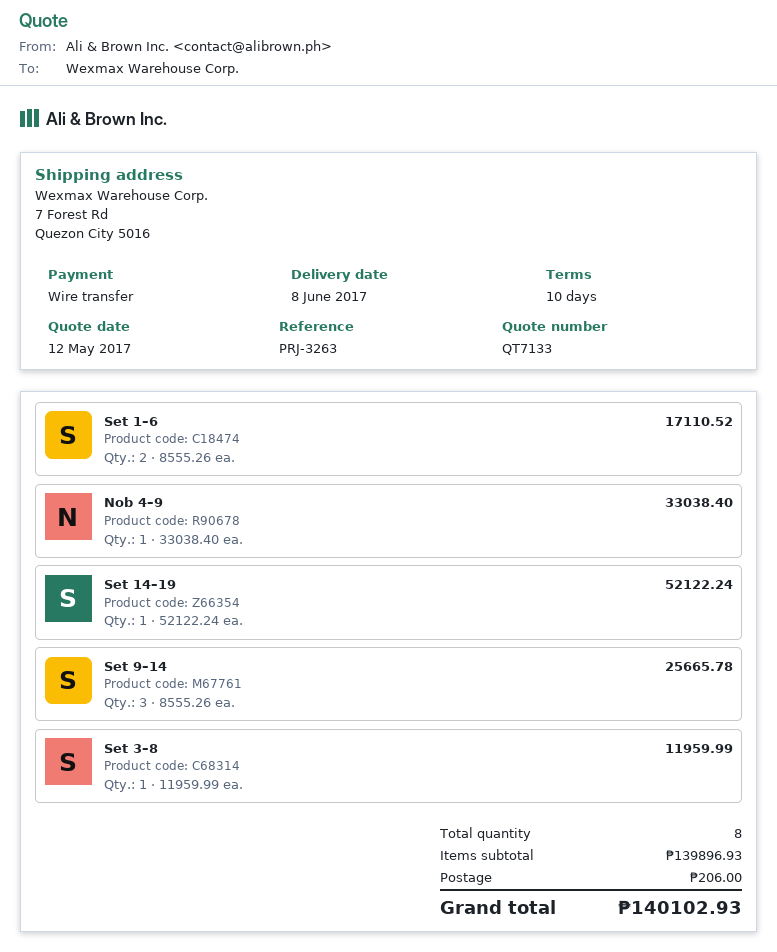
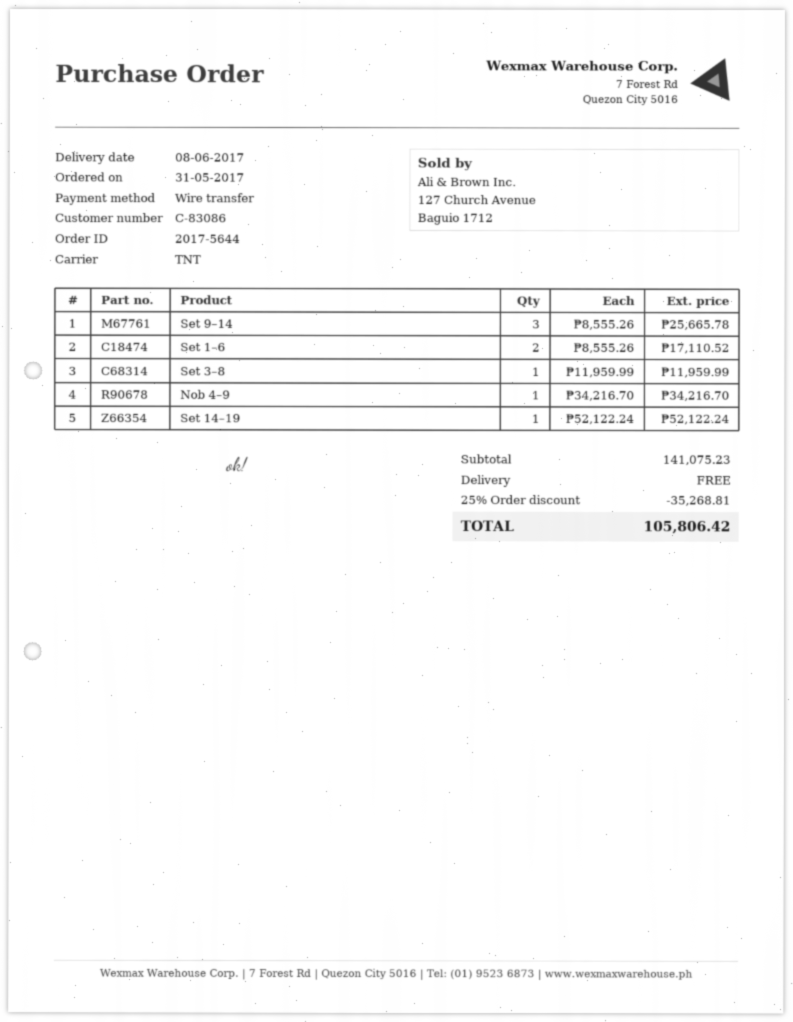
Nob 4–9: 1 x 33038.40 = 33038.40 -> 1 x 34216.70 = 34216.70
subtotal: 139896.93 -> 141075.23
discount: none -> 25% = 35268.81
shipping: 206.00 -> 0.00
total: 140102.93 -> 105806.42

